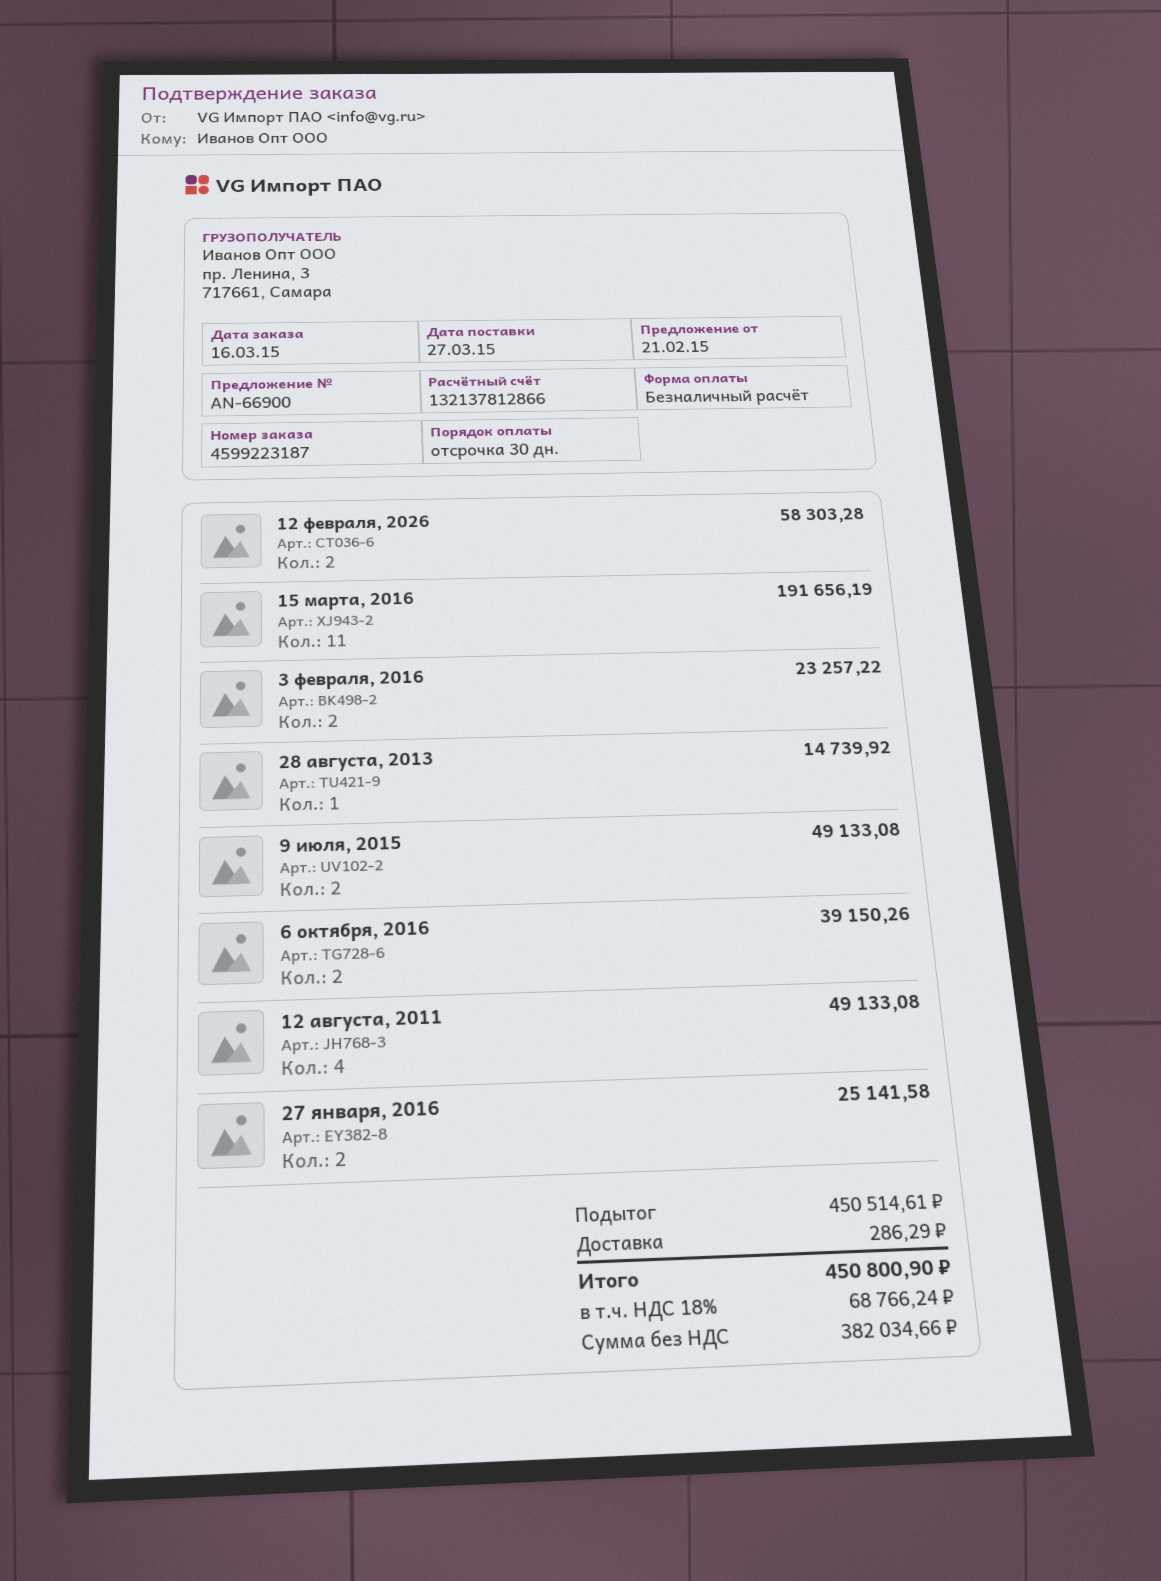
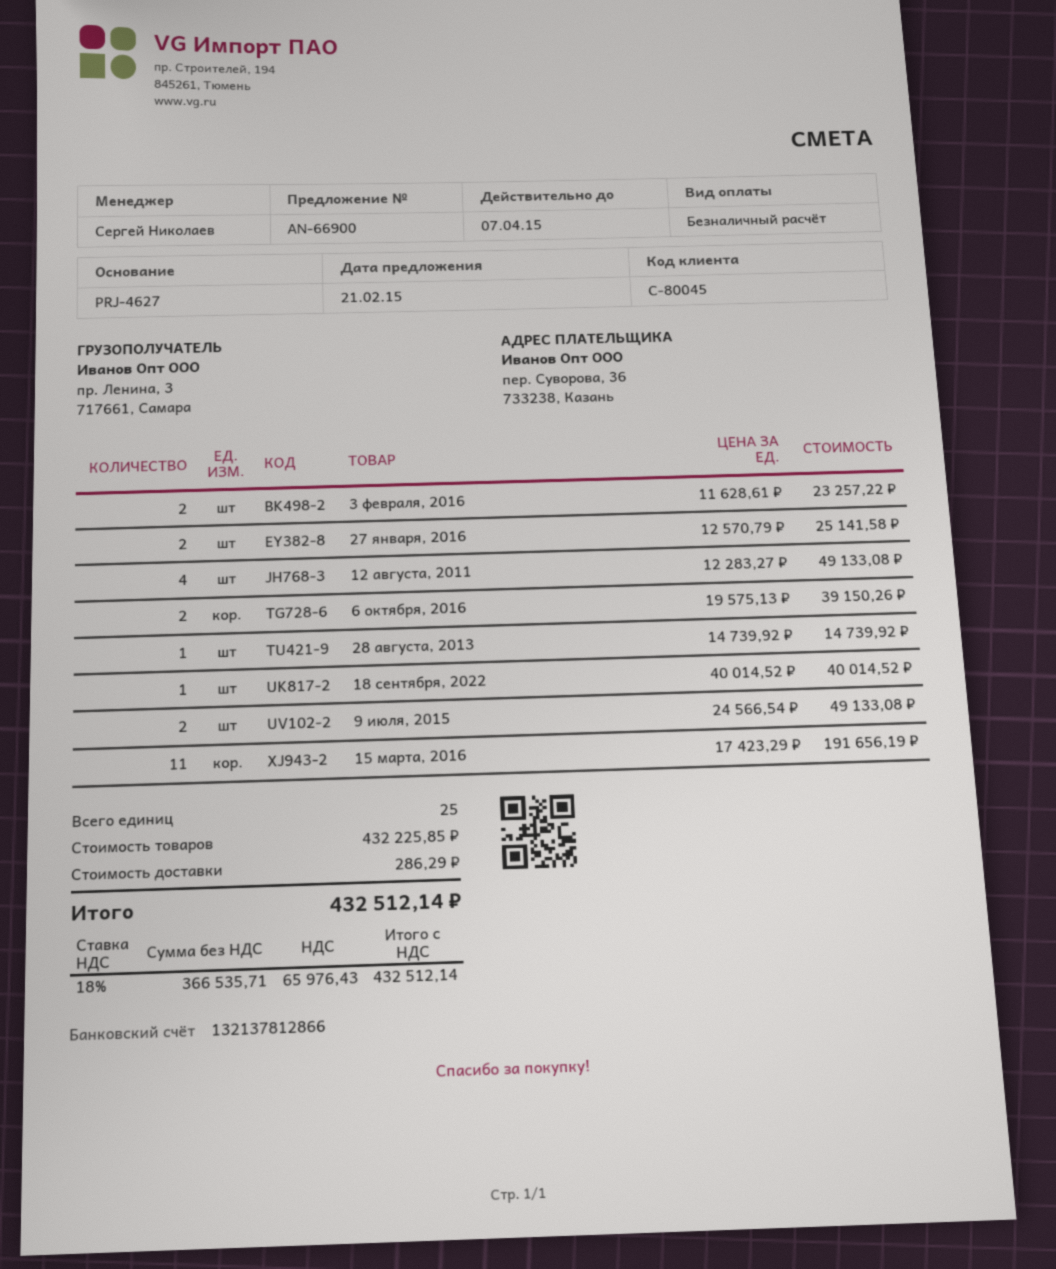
12 февраля, 2026: 2 for 58303.28 -> none
18 сентября, 2022: none -> 1 for 40014.52
subtotal: 450514.61 -> 432225.85
net: 382034.66 -> 366535.71
tax: 18% = 68766.24 -> 18% = 65976.43
total: 450800.90 -> 432512.14

